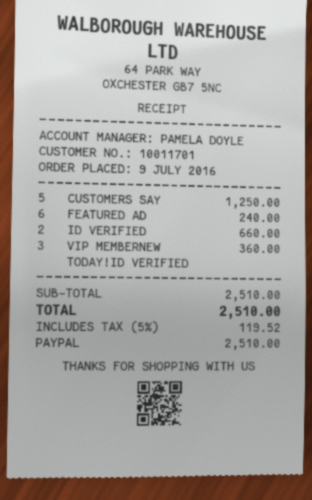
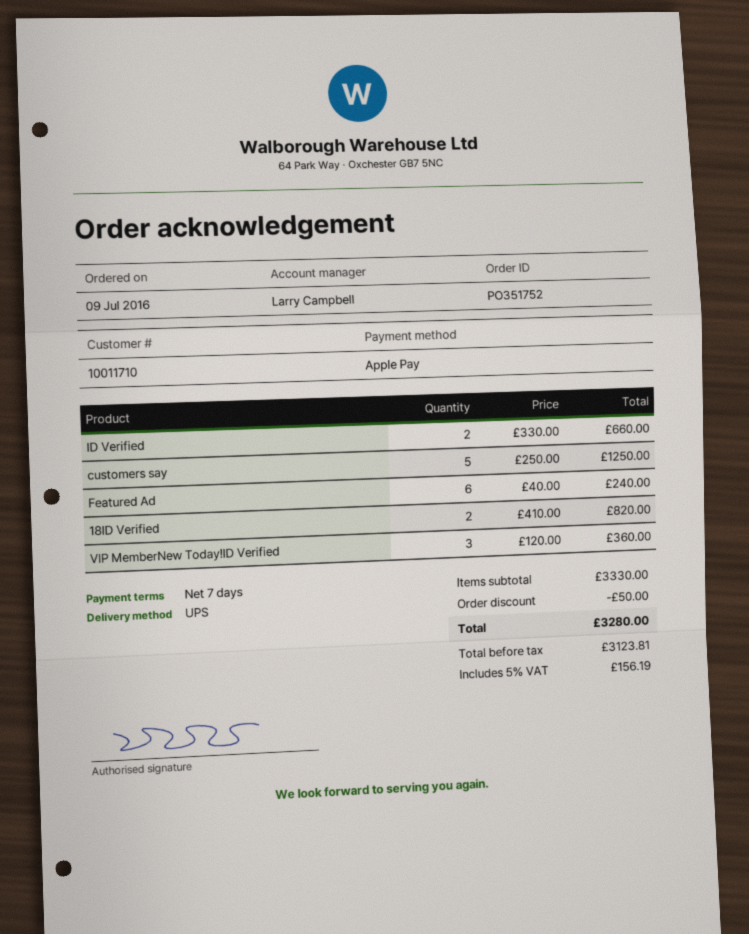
customer number: 10011701 -> 10011710
sales rep: PAMELA DOYLE -> Larry Campbell
payment method: PayPal -> Apple Pay
18ID Verified: none -> 2 for 820.00
subtotal: 2510.00 -> 3330.00
discount: none -> 50.00
tax: 5% = 119.52 -> 5% = 156.19
total: 2510.00 -> 3280.00

